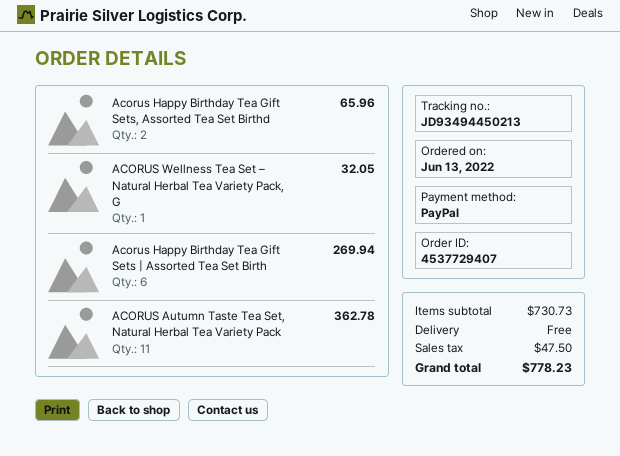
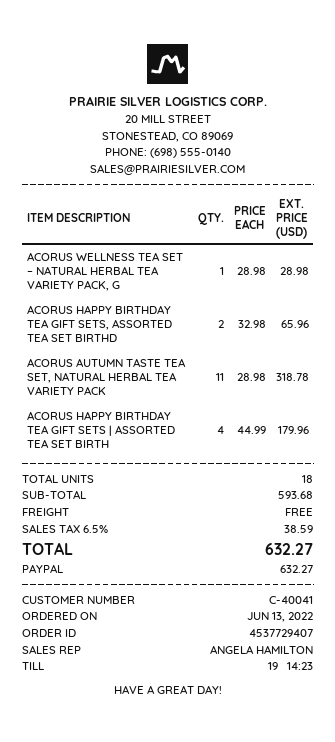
ACORUS Wellness Tea Set – Natural Herbal Tea Variety Pack, G: 1 for 32.05 -> 1 for 28.98
Acorus Happy Birthday Tea Gift Sets | Assorted Tea Set Birth: 6 for 269.94 -> 4 for 179.96
ACORUS Autumn Taste Tea Set, Natural Herbal Tea Variety Pack: 11 for 362.78 -> 11 for 318.78
subtotal: 730.73 -> 593.68
tax: 47.50 -> 38.59
total: 778.23 -> 632.27

